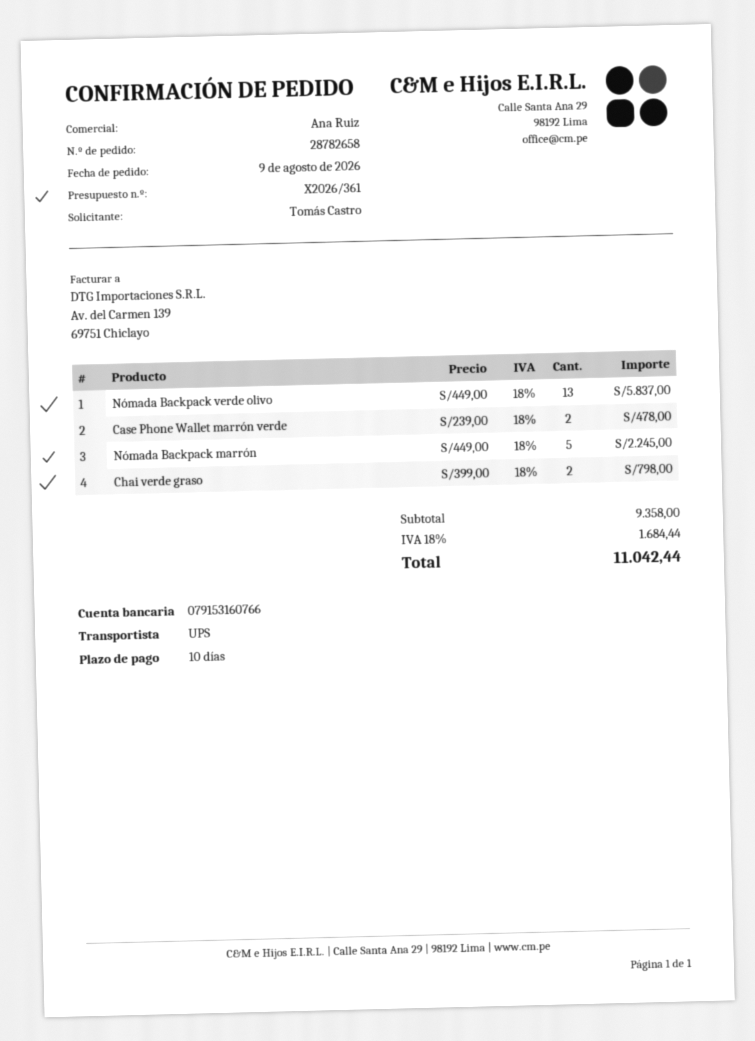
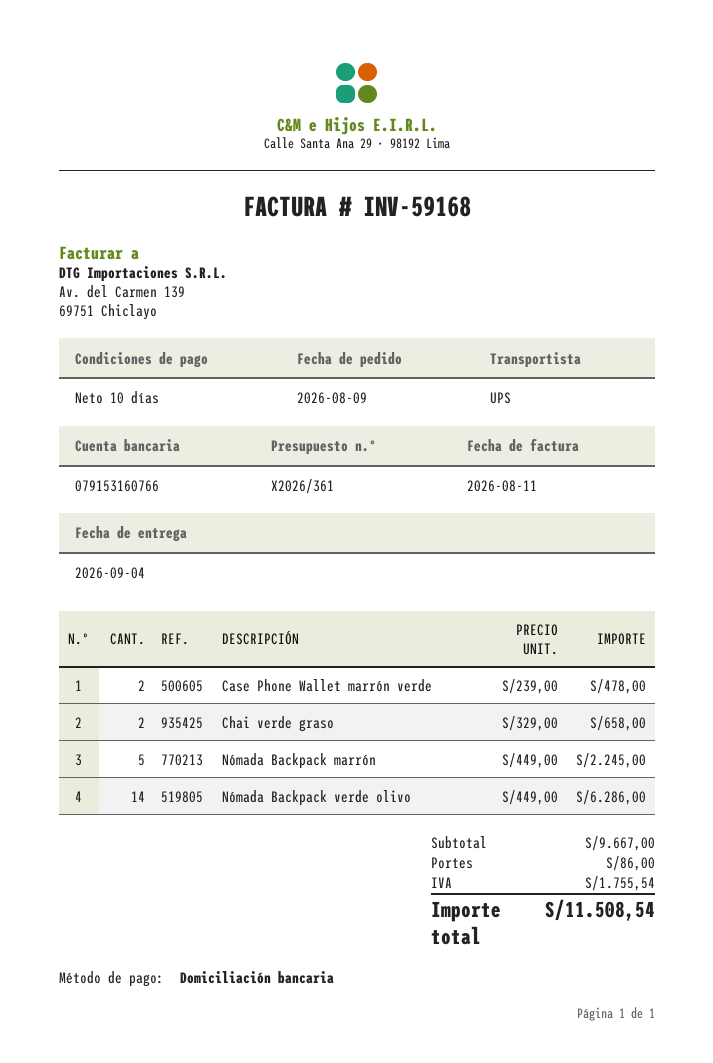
Nómada Backpack verde olivo: 13 x 449.00 = 5837.00 -> 14 x 449.00 = 6286.00
Chai verde graso: 2 x 399.00 = 798.00 -> 2 x 329.00 = 658.00
subtotal: 9358.00 -> 9667.00
shipping: none -> 86.00
tax: 1684.44 -> 1755.54
total: 11042.44 -> 11508.54

